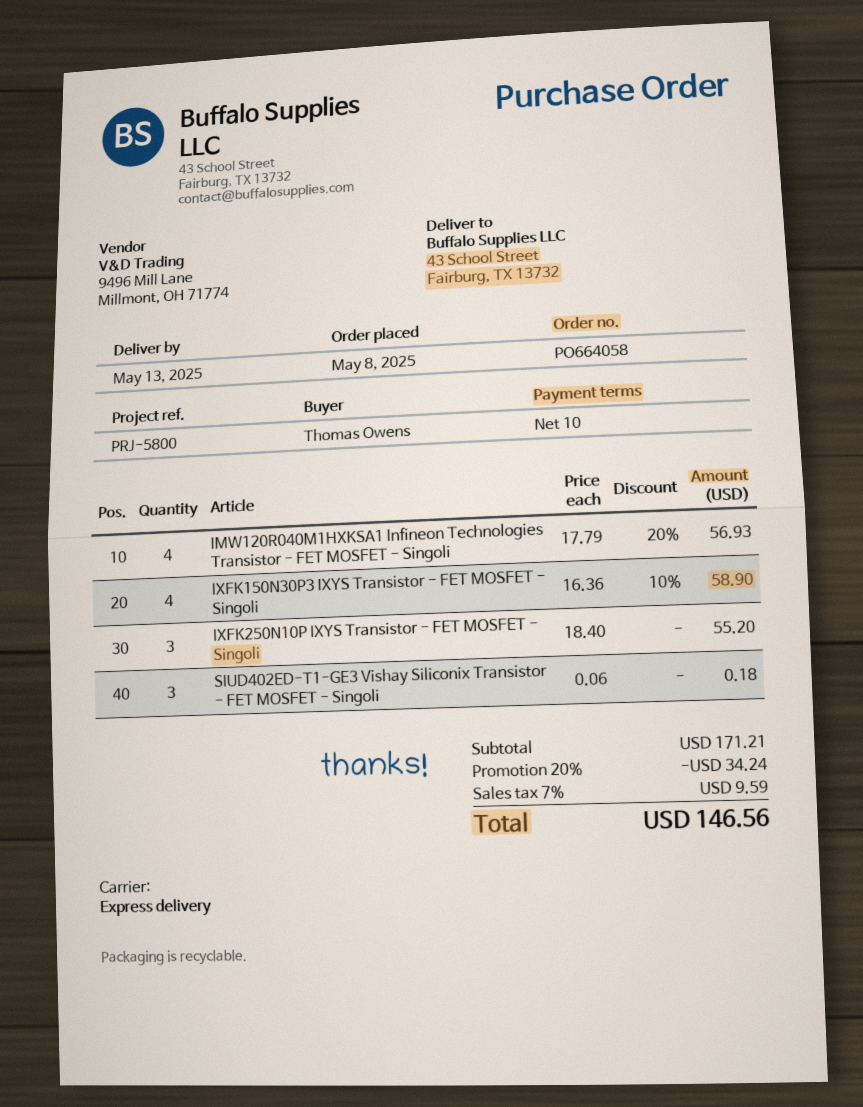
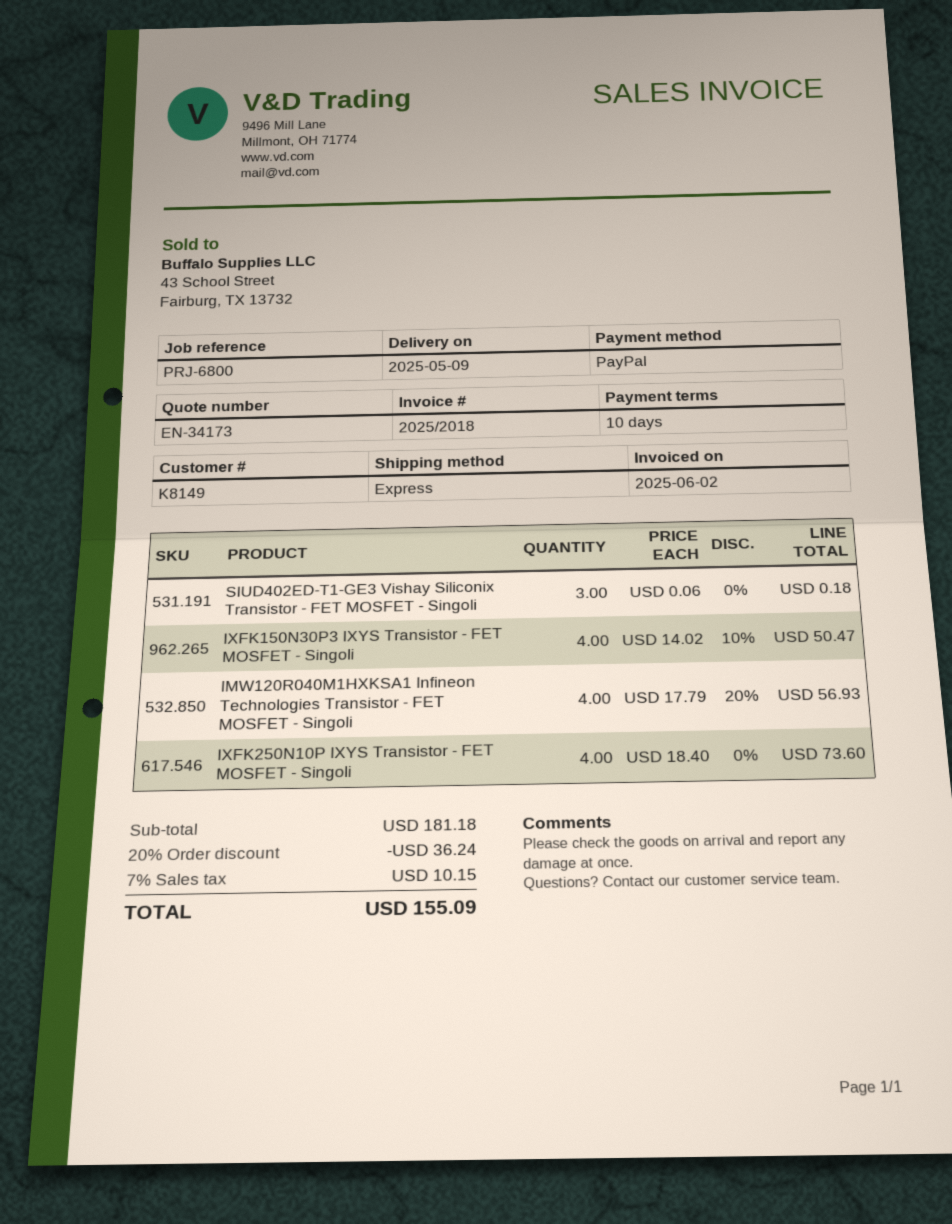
delivery date: 2025-05-13 -> 2025-05-09
reference: PRJ-5800 -> PRJ-6800
IXFK150N30P3 IXYS Transistor - FET MOSFET - Singoli: 4 x 16.36 - 10% = 58.90 -> 4 x 14.02 - 10% = 50.47
IXFK250N10P IXYS Transistor - FET MOSFET - Singoli: 3 x 18.40 = 55.20 -> 4 x 18.40 = 73.60
subtotal: 171.21 -> 181.18
discount: 20% = 34.24 -> 20% = 36.24
tax: 7% = 9.59 -> 7% = 10.15
total: 146.56 -> 155.09

